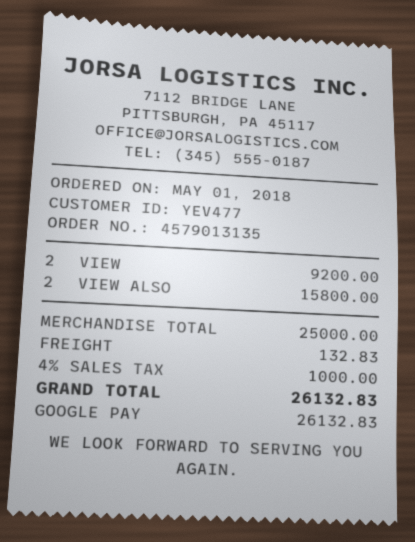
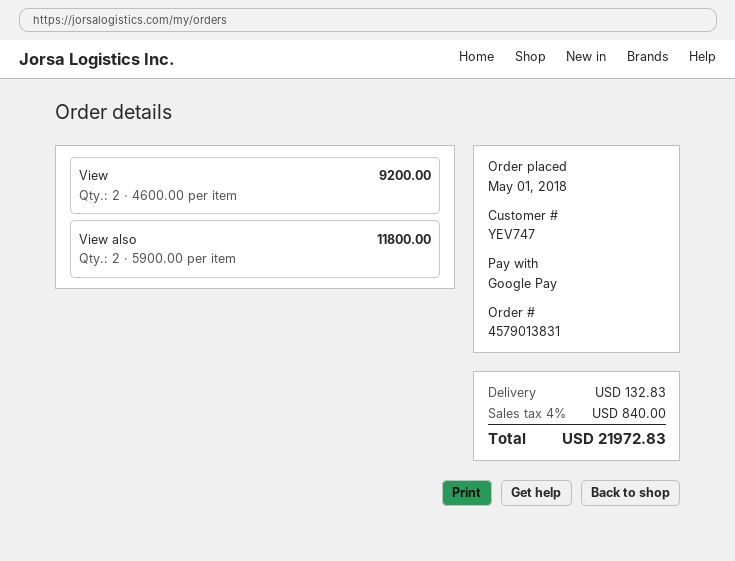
order number: 4579013135 -> 4579013831
customer number: YEV477 -> YEV747
VIEW ALSO: 2 for 15800.00 -> 2 for 11800.00
tax: 4% = 1000.00 -> 4% = 840.00
total: 26132.83 -> 21972.83

